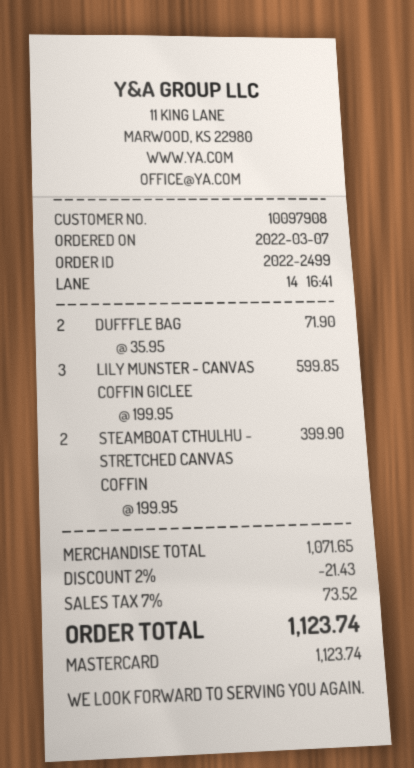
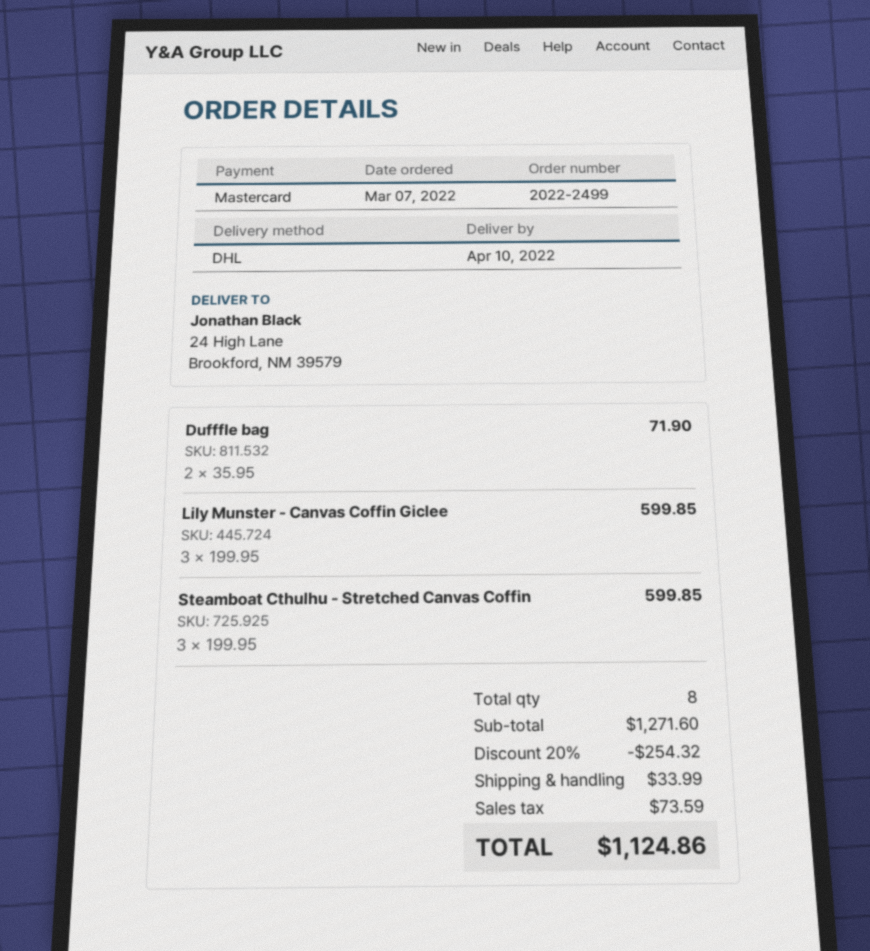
STEAMBOAT CTHULHU - STRETCHED CANVAS COFFIN: 2 x 199.95 = 399.90 -> 3 x 199.95 = 599.85
subtotal: 1071.65 -> 1271.60
discount: 2% = 21.43 -> 20% = 254.32
shipping: none -> 33.99
tax: 73.52 -> 73.59
total: 1123.74 -> 1124.86

